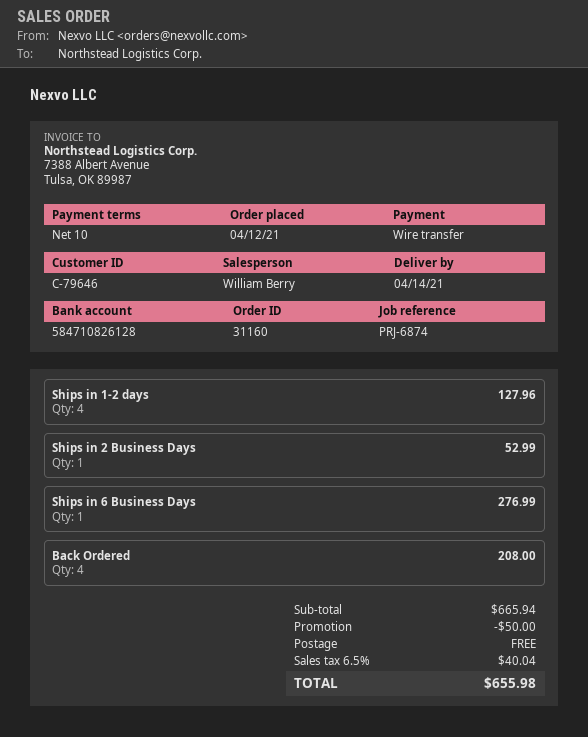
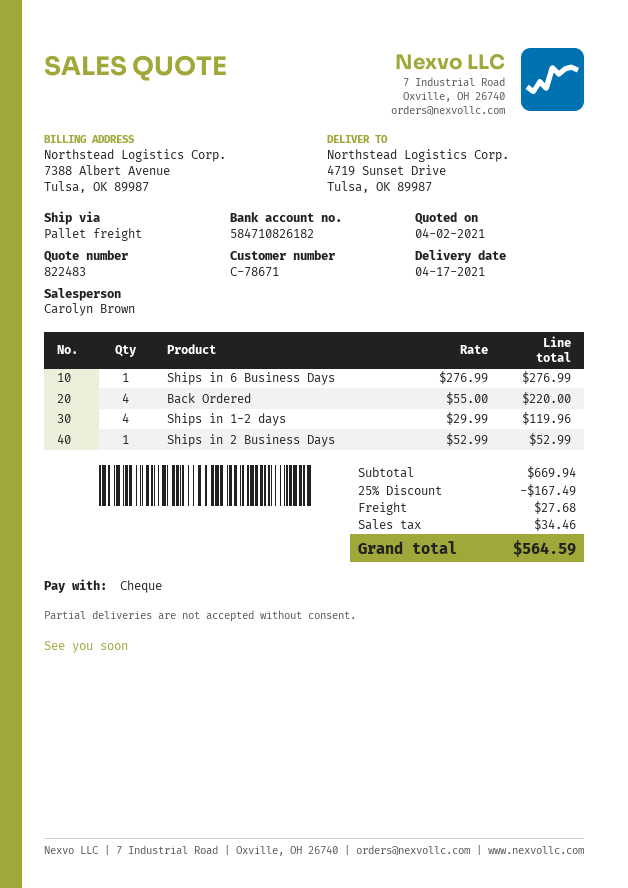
delivery date: 2021-04-14 -> 2021-04-17
customer number: C-79646 -> C-78671
sales rep: William Berry -> Carolyn Brown
payment method: bank transfer -> cheque
bank account: 584710826128 -> 584710826182
Ships in 1-2 days: 4 for 127.96 -> 4 for 119.96
Back Ordered: 4 for 208.00 -> 4 for 220.00
subtotal: 665.94 -> 669.94
discount: 50.00 -> 167.49
shipping: 0.00 -> 27.68
tax: 40.04 -> 34.46
total: 655.98 -> 564.59

